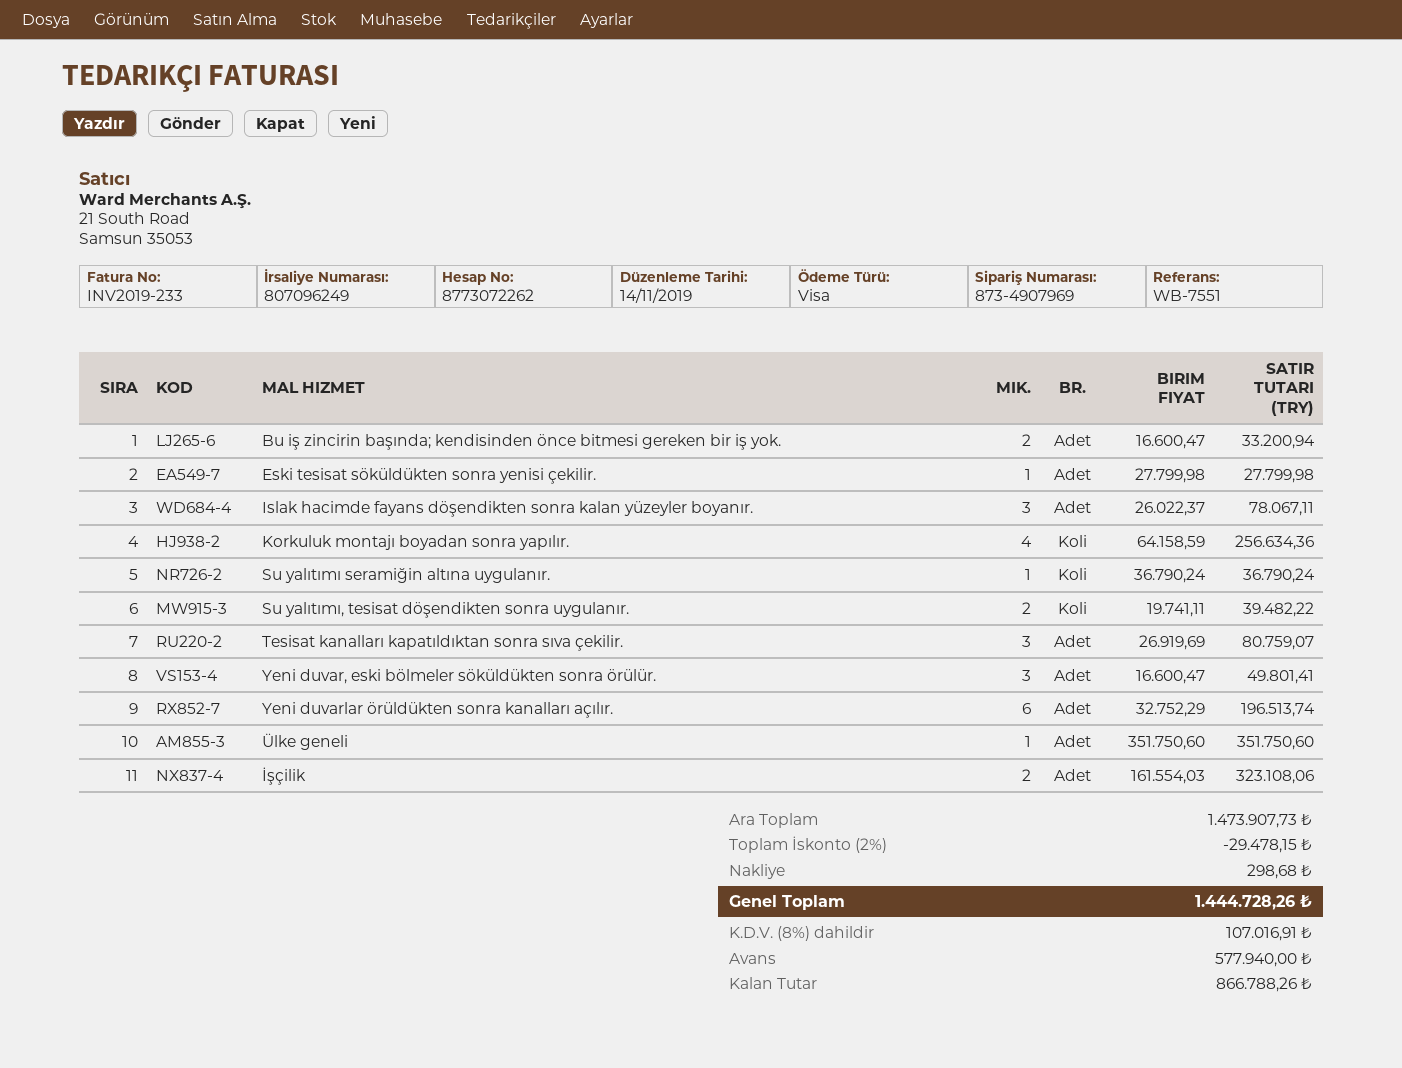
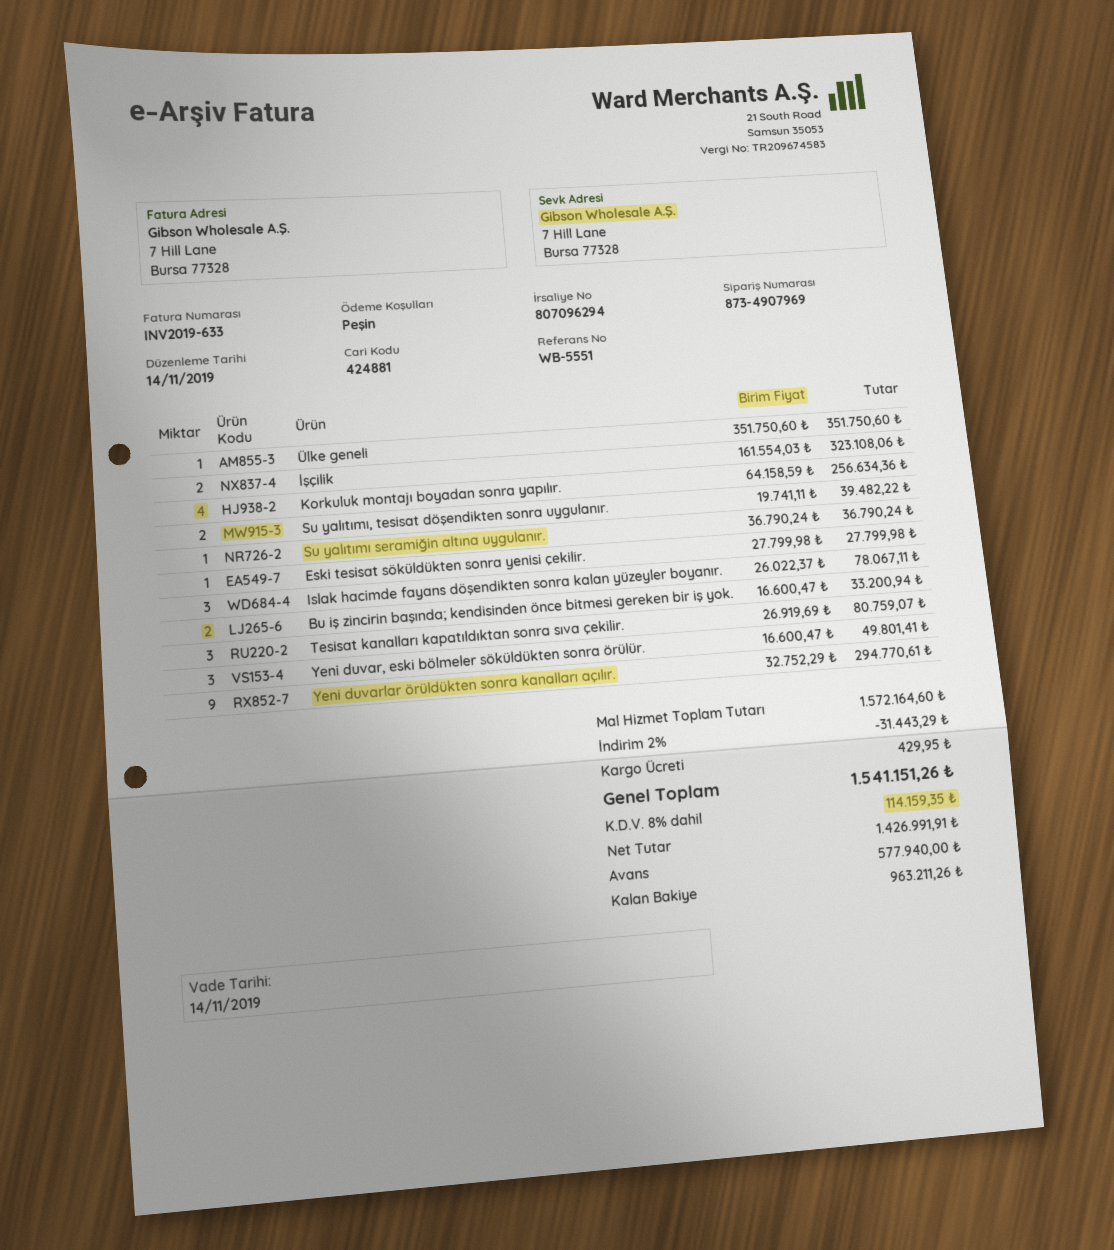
delivery note number: 807096249 -> 807096294
invoice number: INV2019-233 -> INV2019-633
reference: WB-7551 -> WB-5551
Yeni duvarlar örüldükten sonra kanalları açılır.: 6 x 32752.29 = 196513.74 -> 9 x 32752.29 = 294770.61
subtotal: 1473907.73 -> 1572164.60
discount: 2% = 29478.15 -> 2% = 31443.29
shipping: 298.68 -> 429.95
tax: 8% = 107016.91 -> 8% = 114159.35
total: 1444728.26 -> 1541151.26
balance: 866788.26 -> 963211.26

